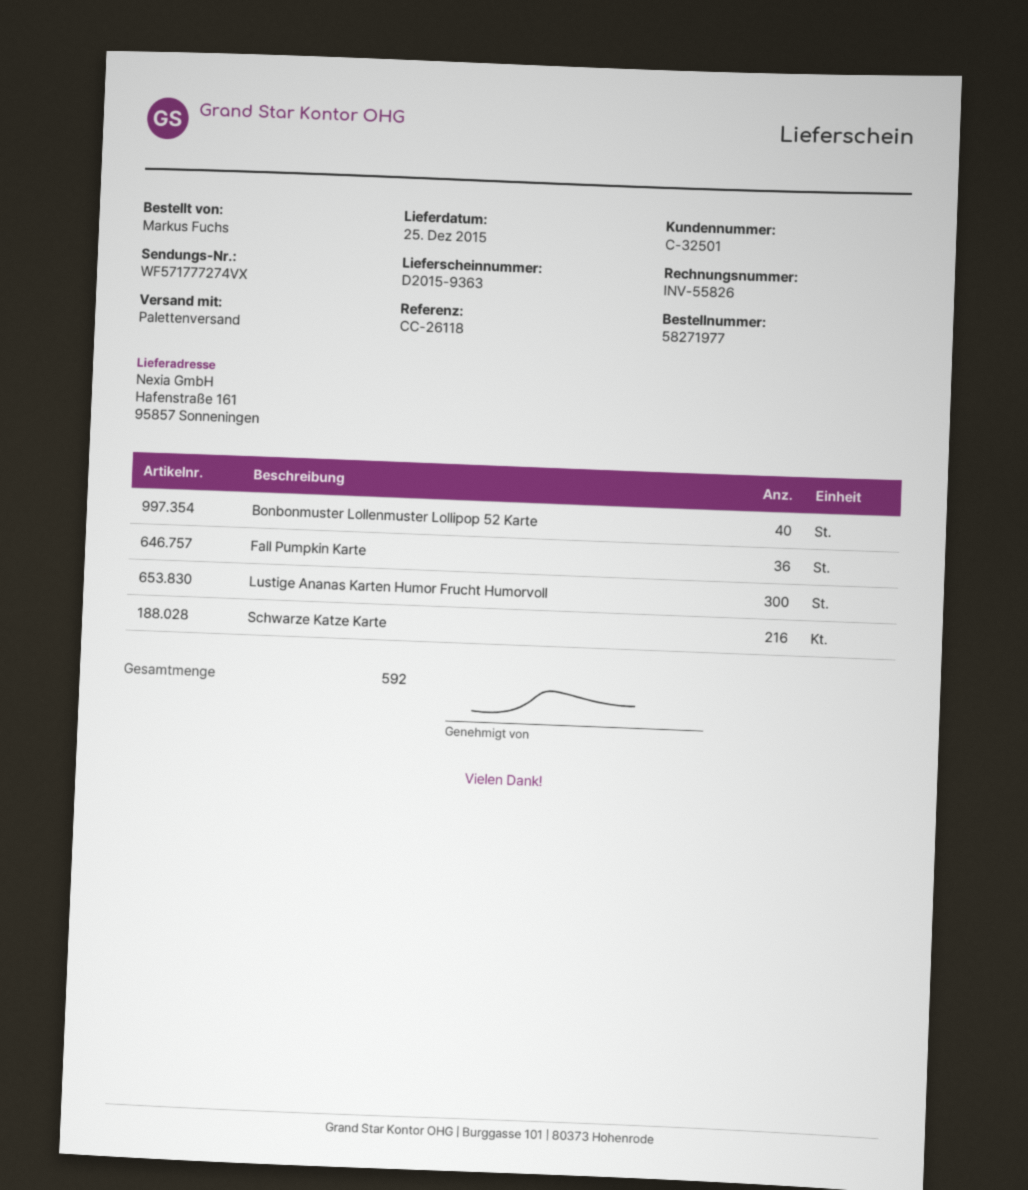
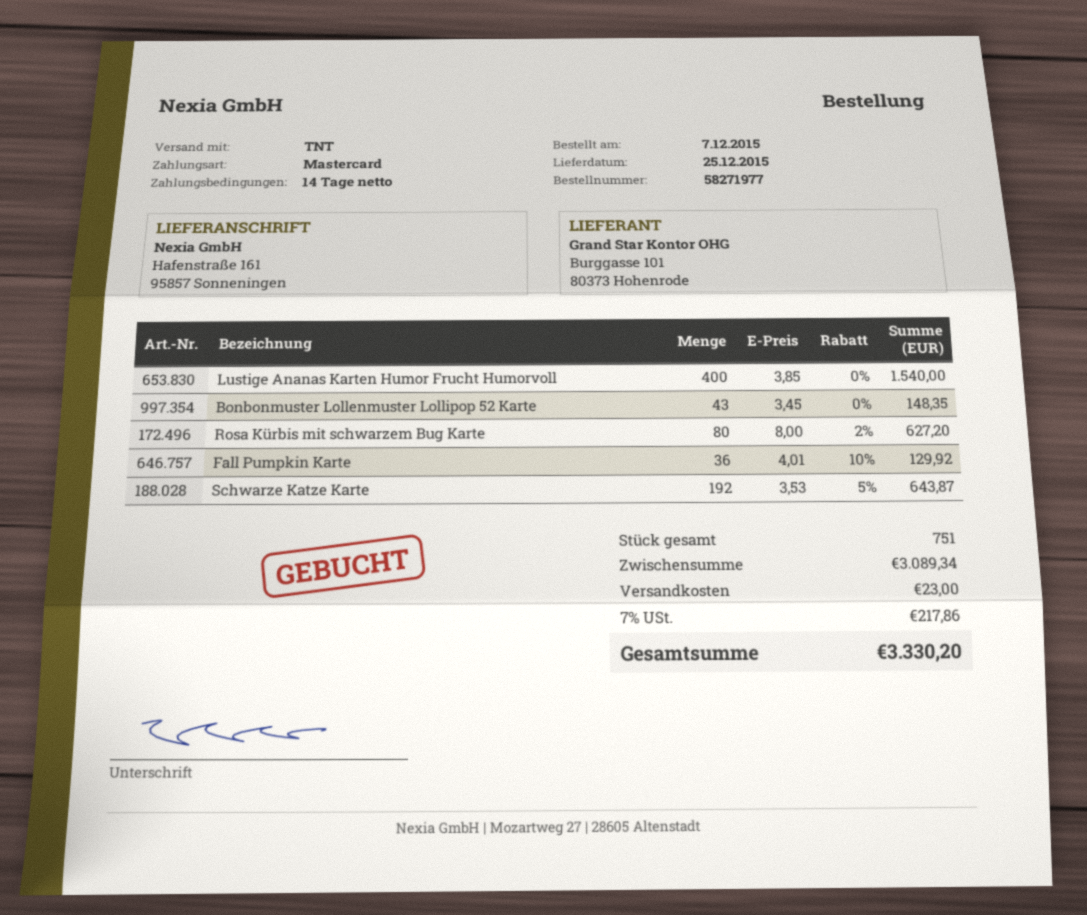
shipping method: pallet freight -> TNT
Bonbonmuster Lollenmuster Lollipop 52 Karte: 40 -> 43
Lustige Ananas Karten Humor Frucht Humorvoll: 300 -> 400
Schwarze Katze Karte: 216 -> 192
Rosa Kürbis mit schwarzem Bug Karte: none -> 80
total quantity: 592 -> 751

